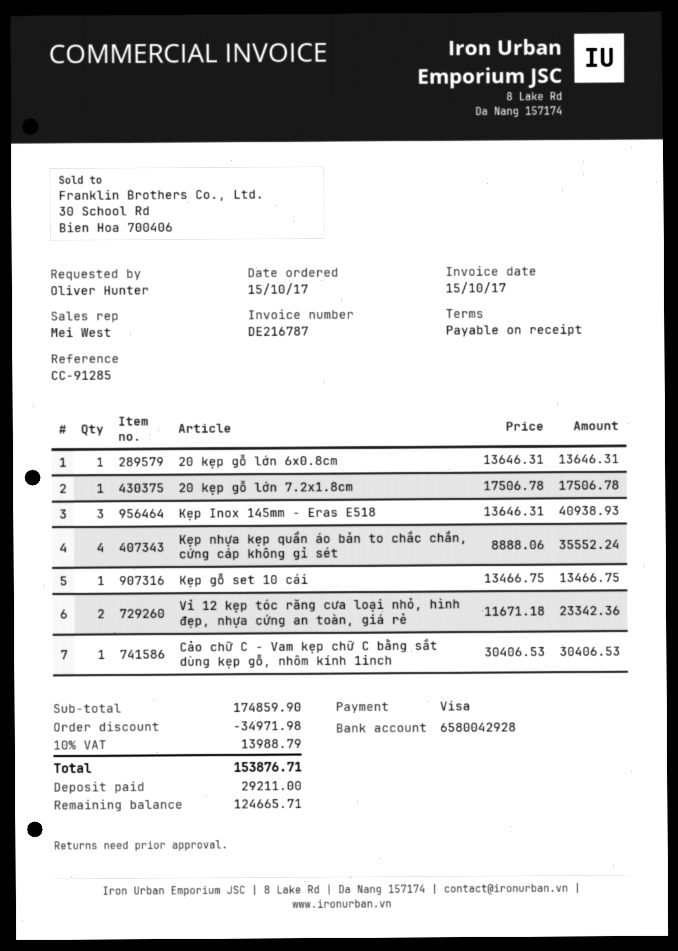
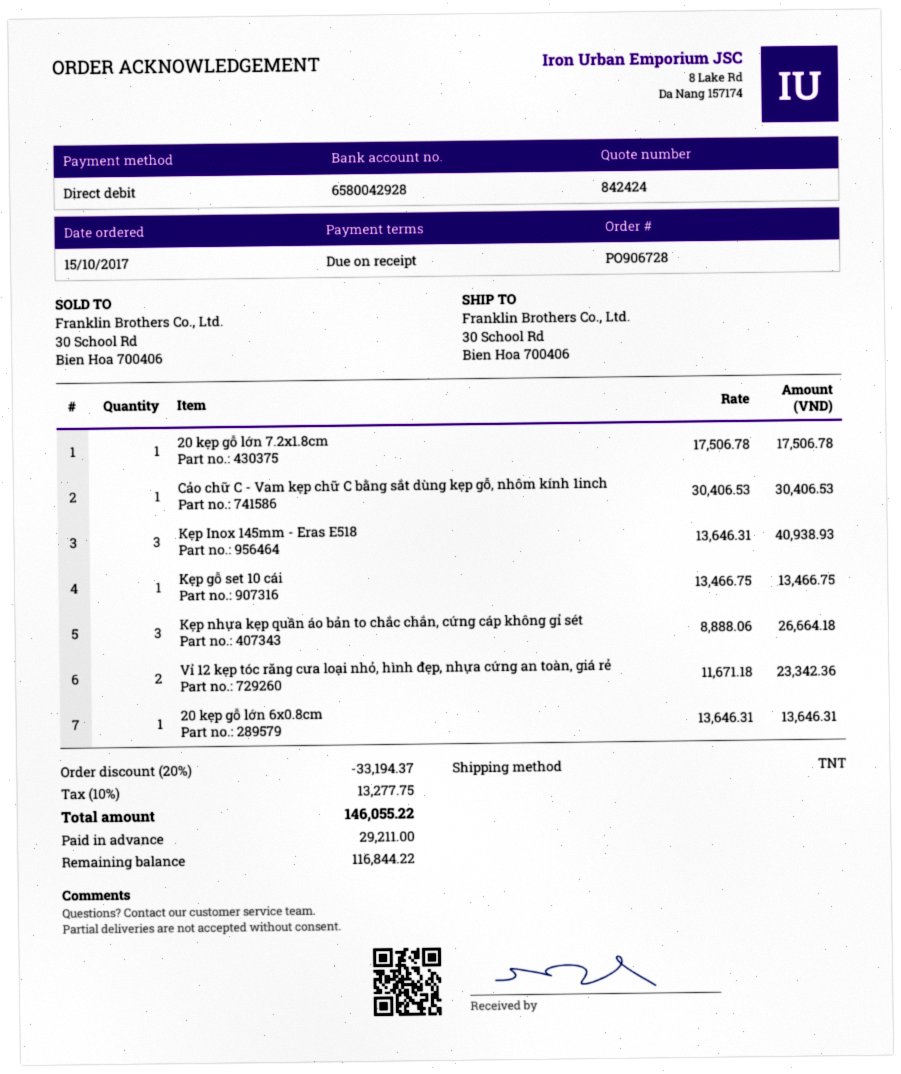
payment method: Visa -> direct debit
Kẹp nhựa kẹp quần áo bản to chắc chắn, cứng cáp không gỉ sét: 4 x 8888.06 = 35552.24 -> 3 x 8888.06 = 26664.18
discount: 34971.98 -> 33194.37
tax: 10% = 13988.79 -> 10% = 13277.75
total: 153876.71 -> 146055.22
balance: 124665.71 -> 116844.22

